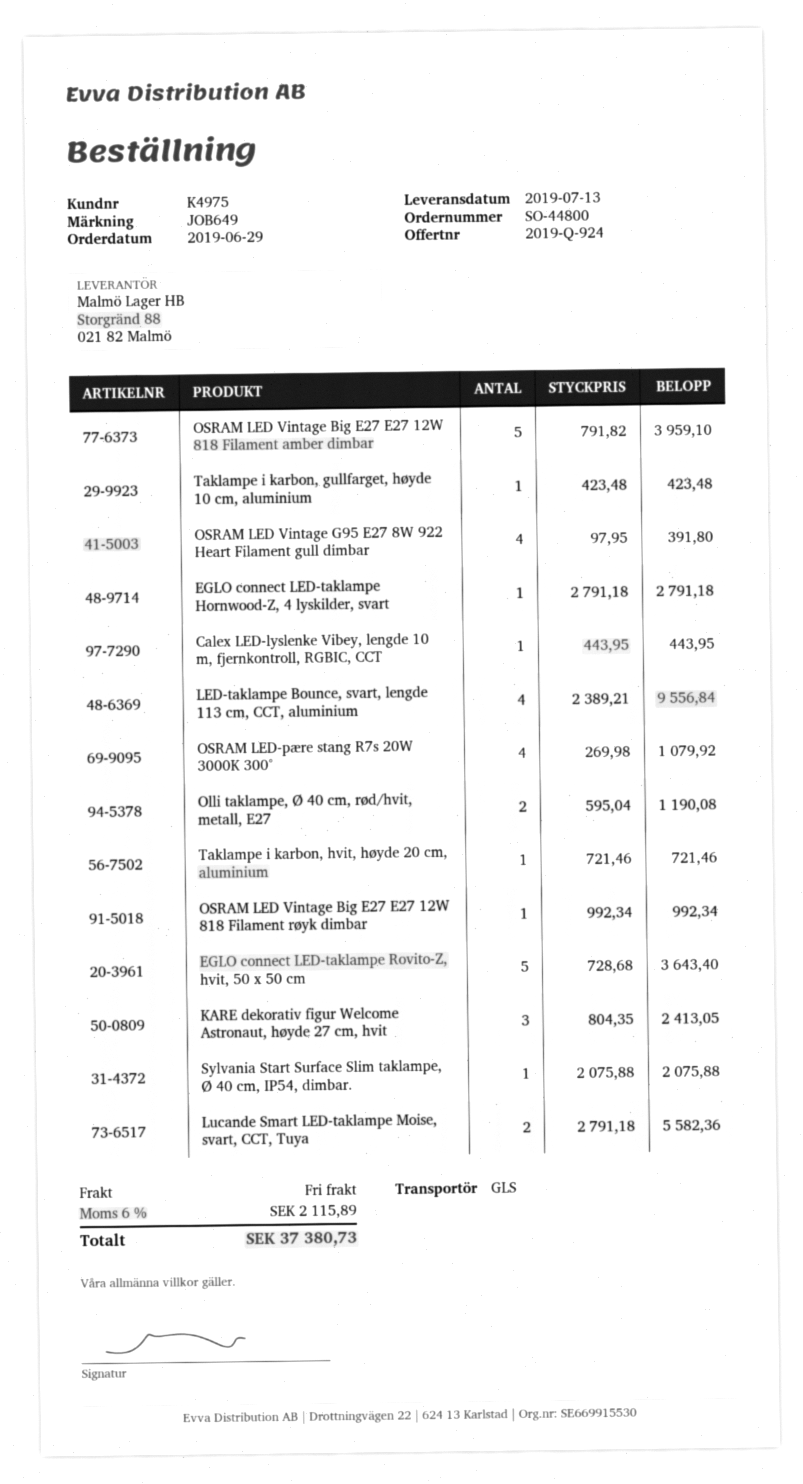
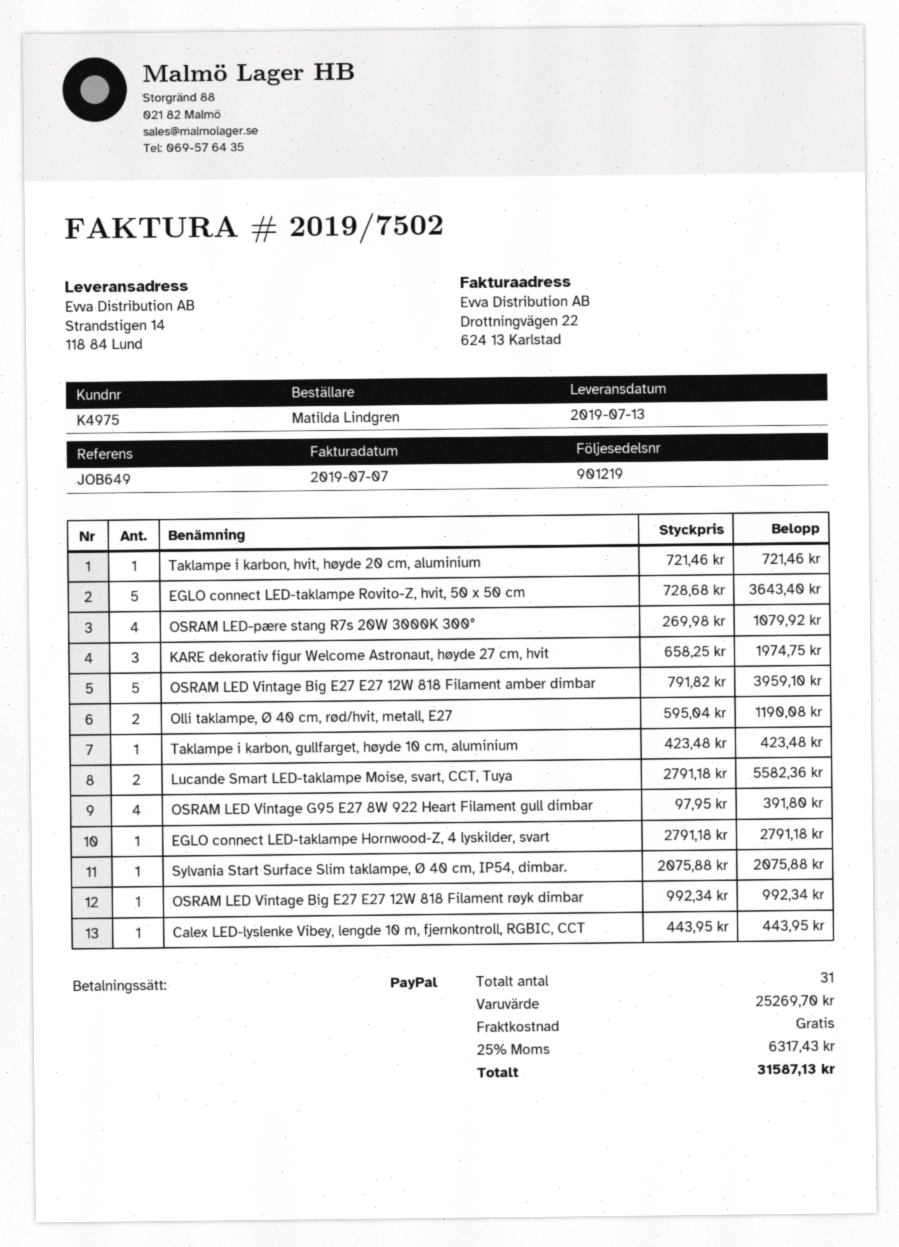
LED-taklampe Bounce, svart, lengde 113 cm, CCT, aluminium: 4 x 2389.21 = 9556.84 -> none
KARE dekorativ figur Welcome Astronaut, høyde 27 cm, hvit: 3 x 804.35 = 2413.05 -> 3 x 658.25 = 1974.75
tax: 6% = 2115.89 -> 25% = 6317.43
total: 37380.73 -> 31587.13

